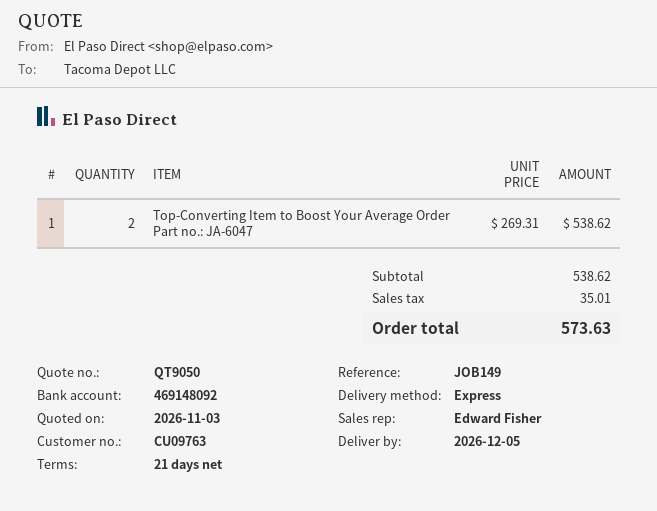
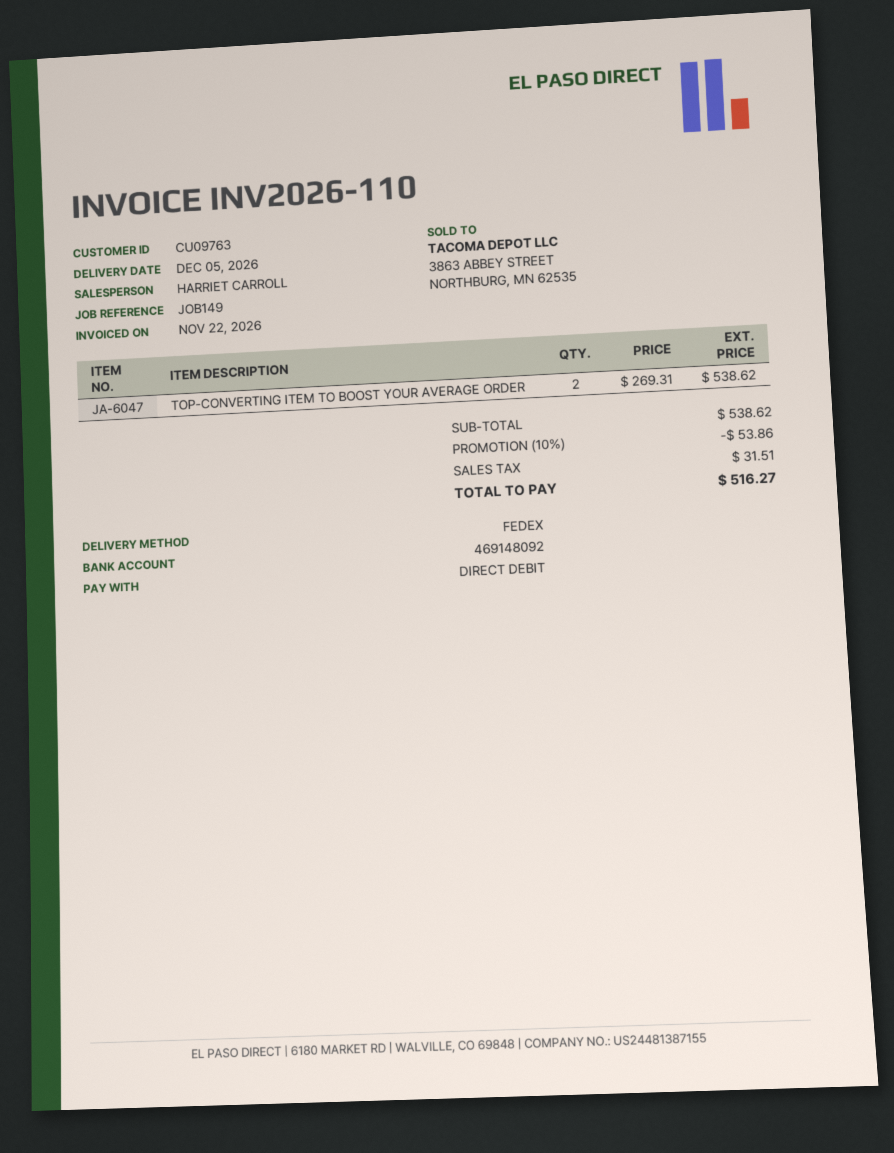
sales rep: Edward Fisher -> HARRIET CARROLL
shipping method: express -> FedEx
discount: none -> 10% = 53.86
tax: 35.01 -> 31.51
total: 573.63 -> 516.27

